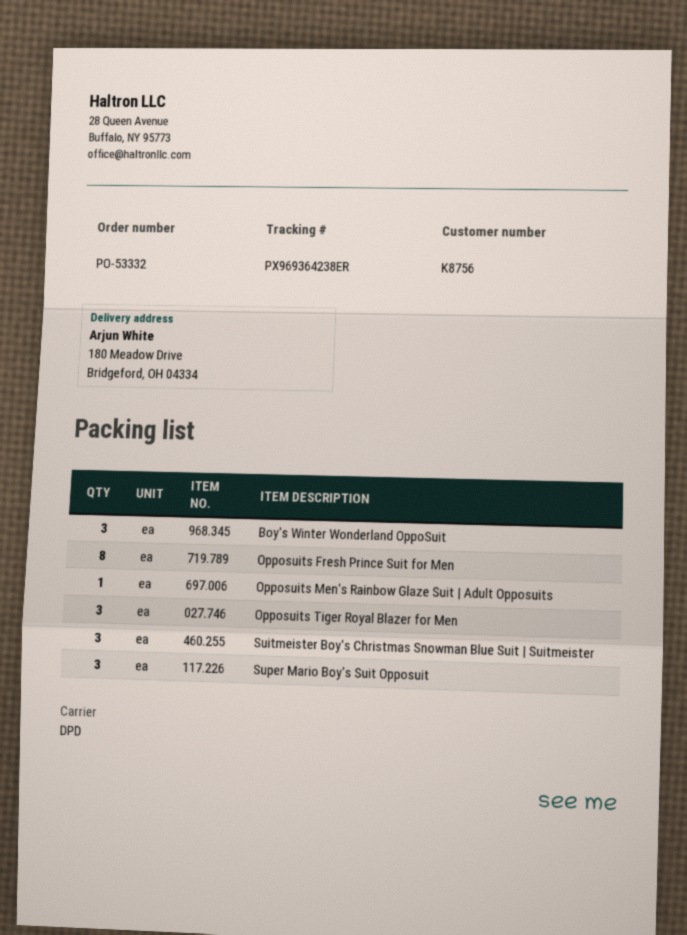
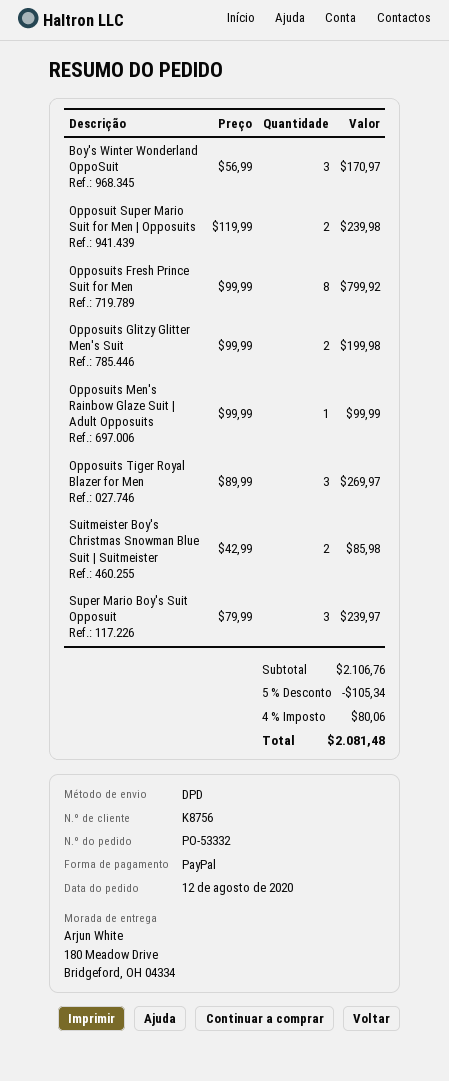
Suitmeister Boy's Christmas Snowman Blue Suit | Suitmeister: 3 -> 2
Opposuit Super Mario Suit for Men | Opposuits: none -> 2
Opposuits Glitzy Glitter Men's Suit: none -> 2

